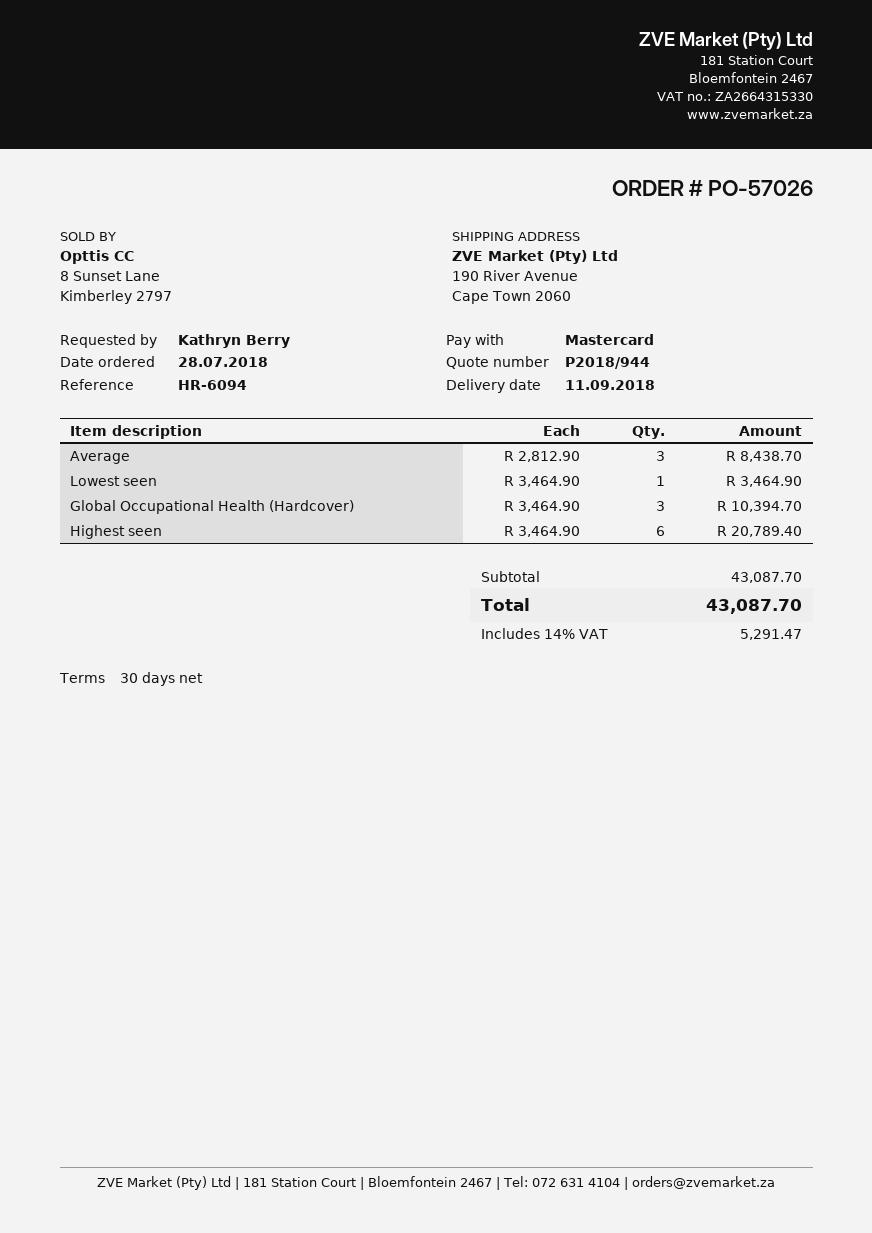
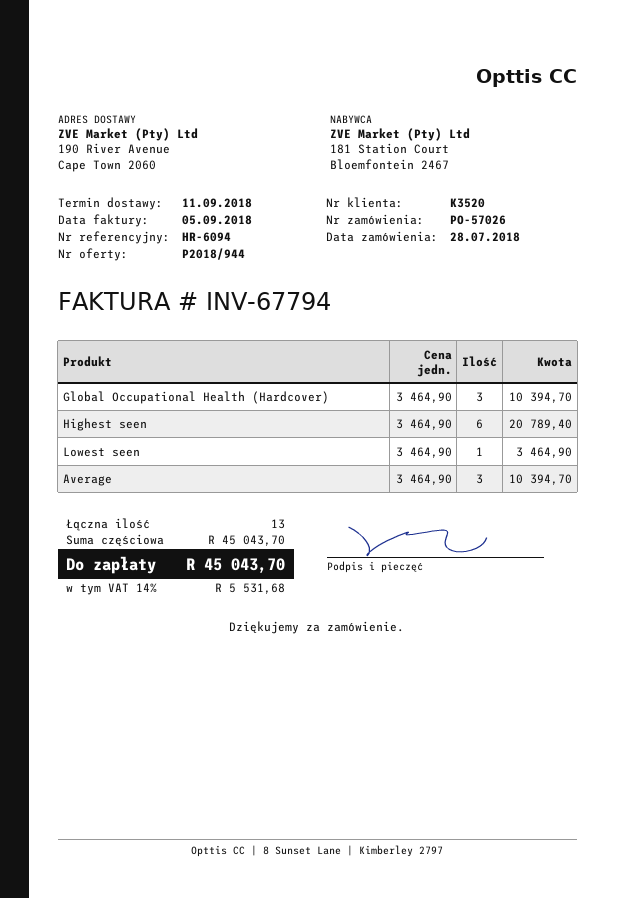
Average: 3 x 2812.90 = 8438.70 -> 3 x 3464.90 = 10394.70
subtotal: 43087.70 -> 45043.70
tax: 14% = 5291.47 -> 14% = 5531.68
total: 43087.70 -> 45043.70

